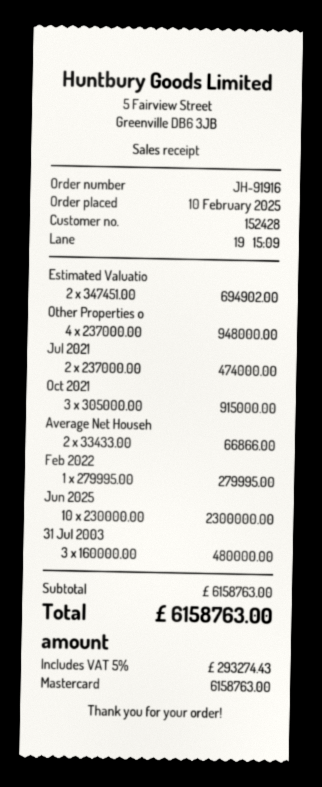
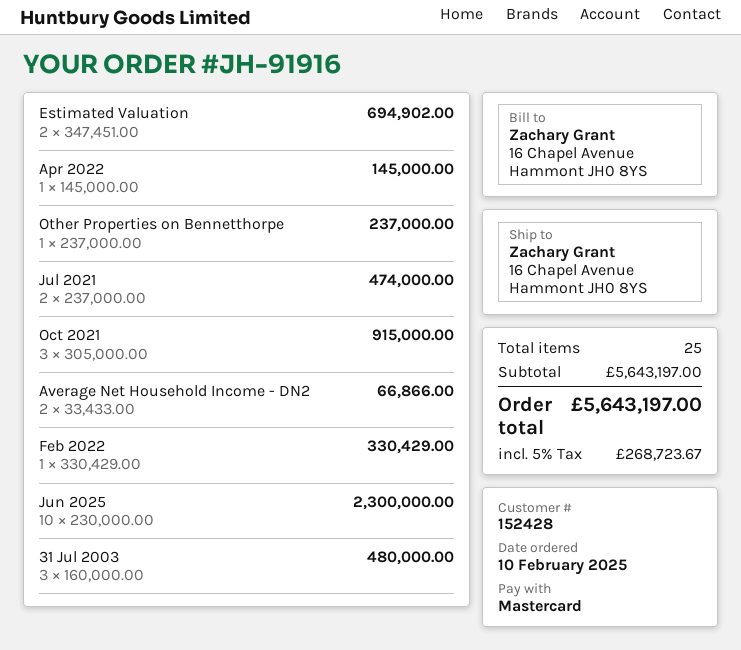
Other Properties o: 4 x 237000.00 = 948000.00 -> 1 x 237000.00 = 237000.00
Feb 2022: 1 x 279995.00 = 279995.00 -> 1 x 330429.00 = 330429.00
Apr 2022: none -> 1 x 145000.00 = 145000.00
subtotal: 6158763.00 -> 5643197.00
tax: 5% = 293274.43 -> 5% = 268723.67
total: 6158763.00 -> 5643197.00

